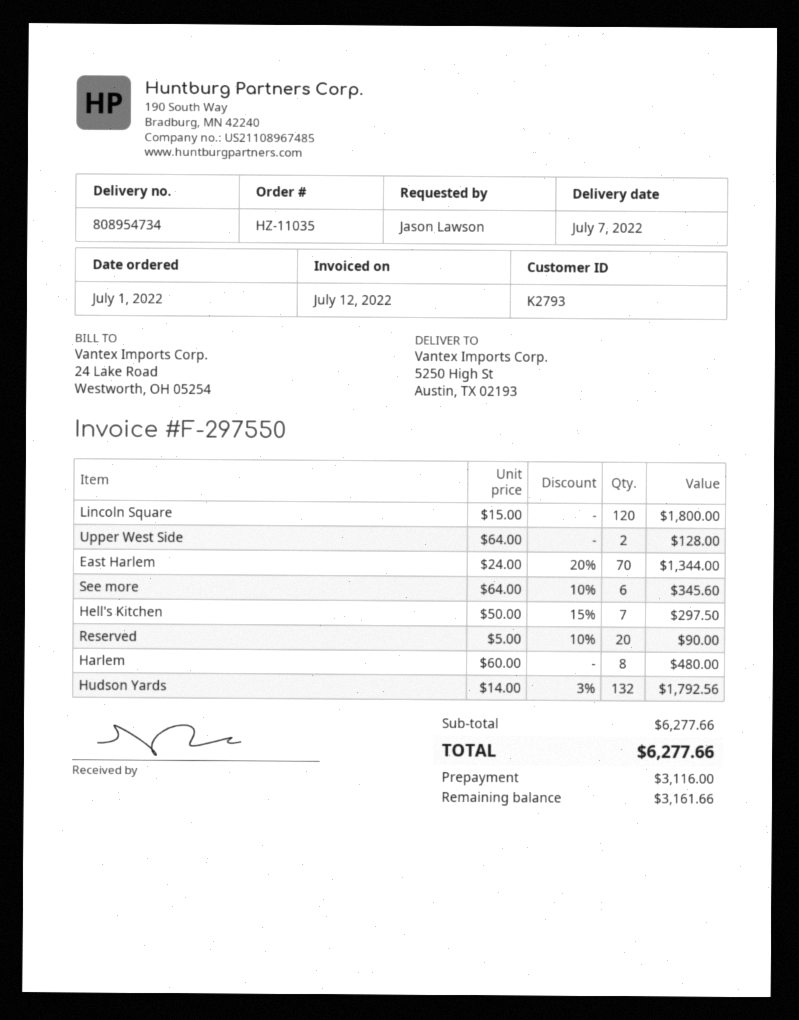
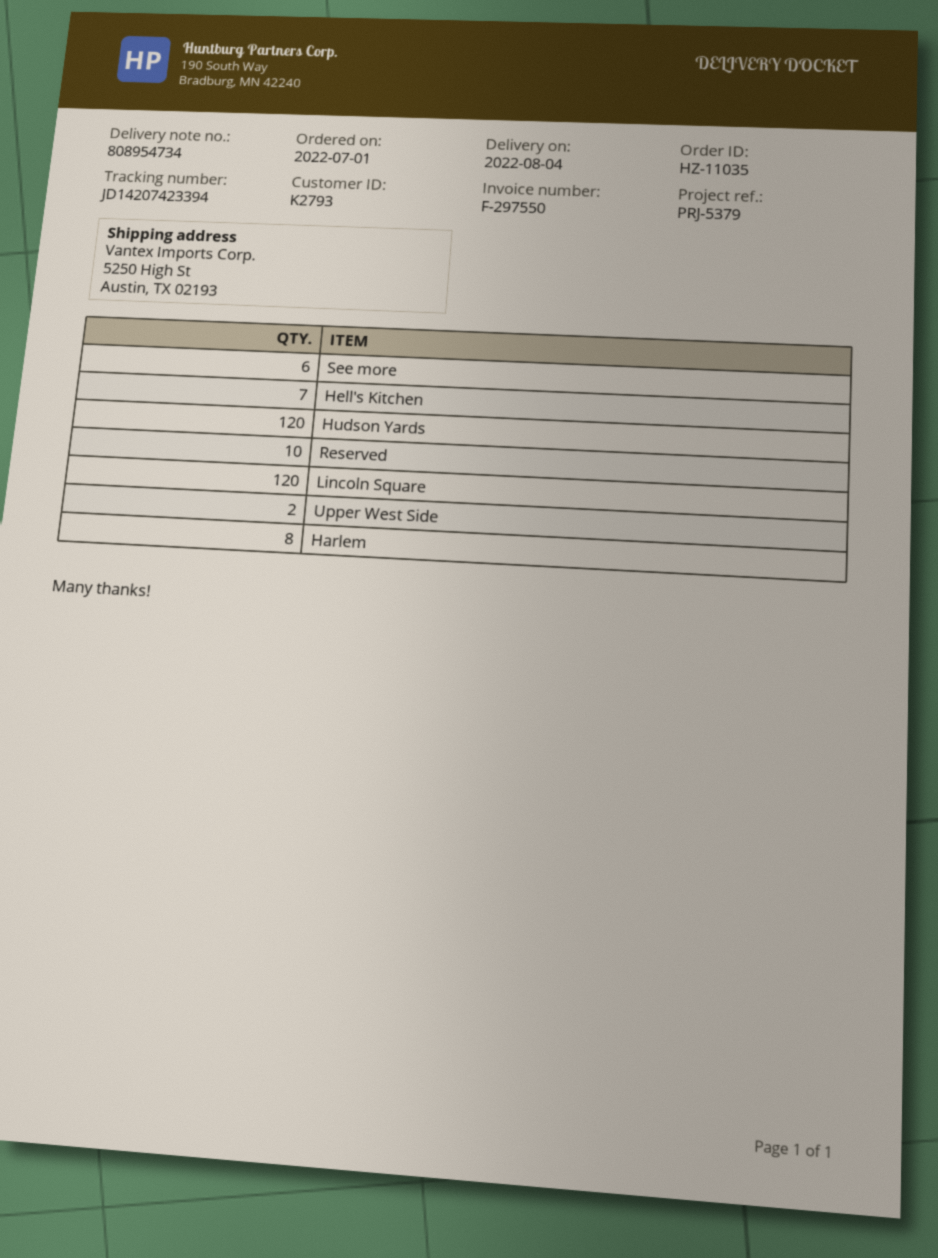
delivery date: 2022-07-07 -> 2022-08-04
East Harlem: 70 -> none
Reserved: 20 -> 10
Hudson Yards: 132 -> 120

